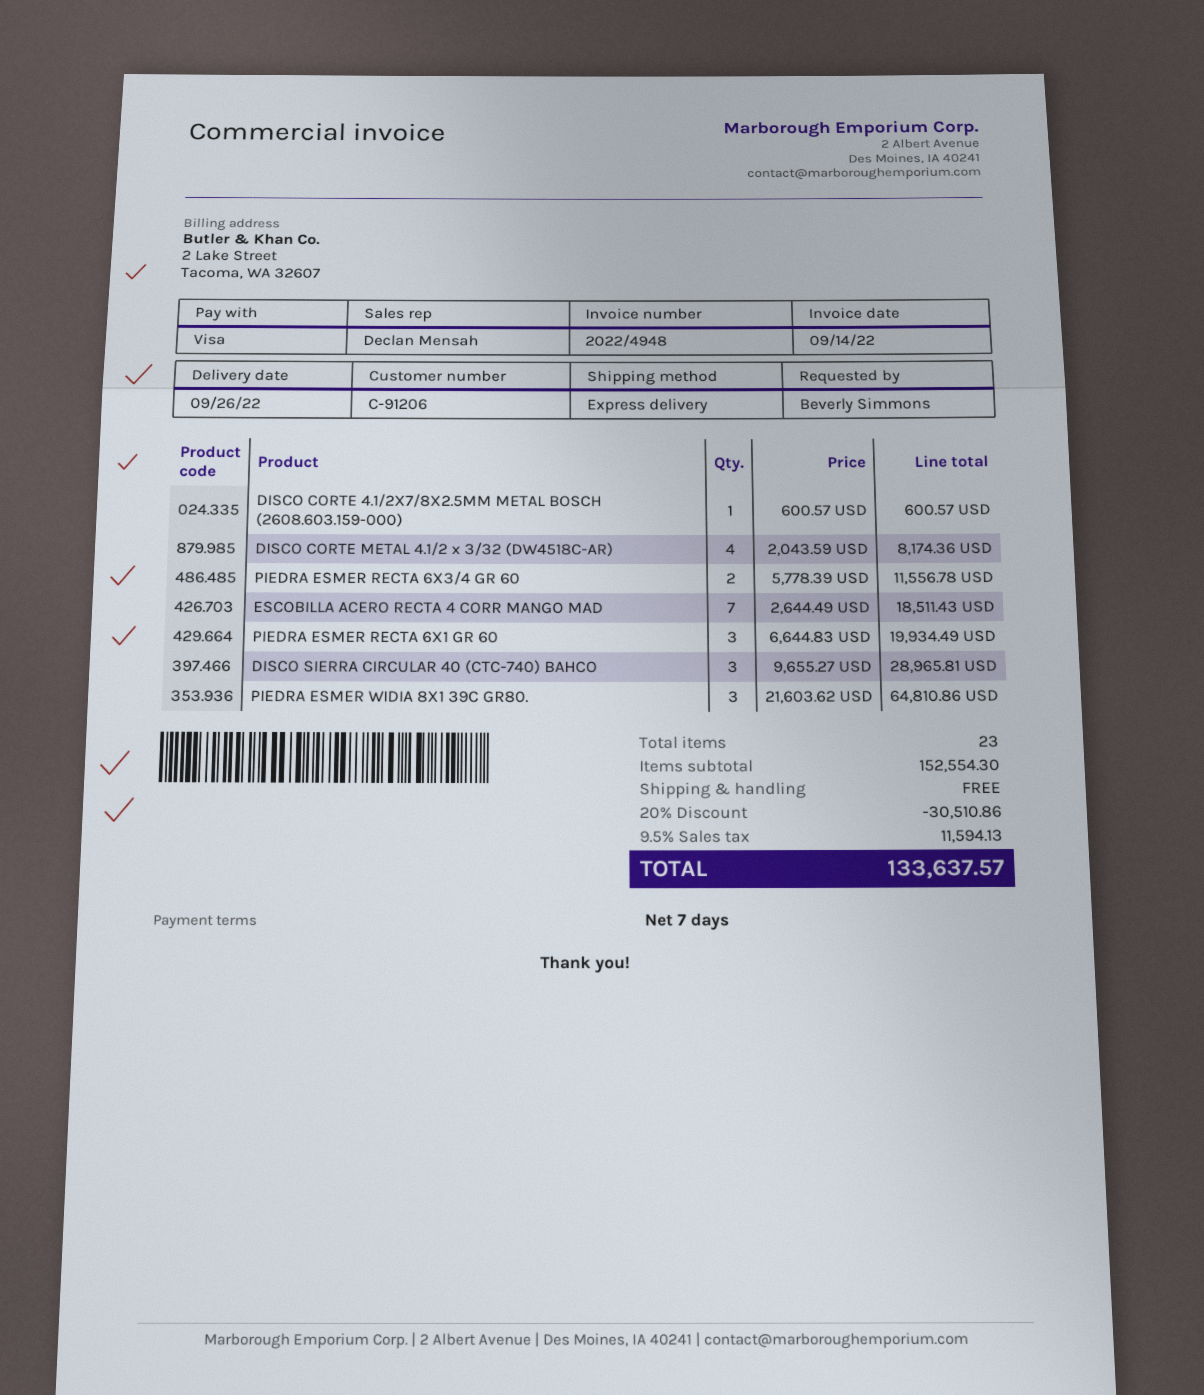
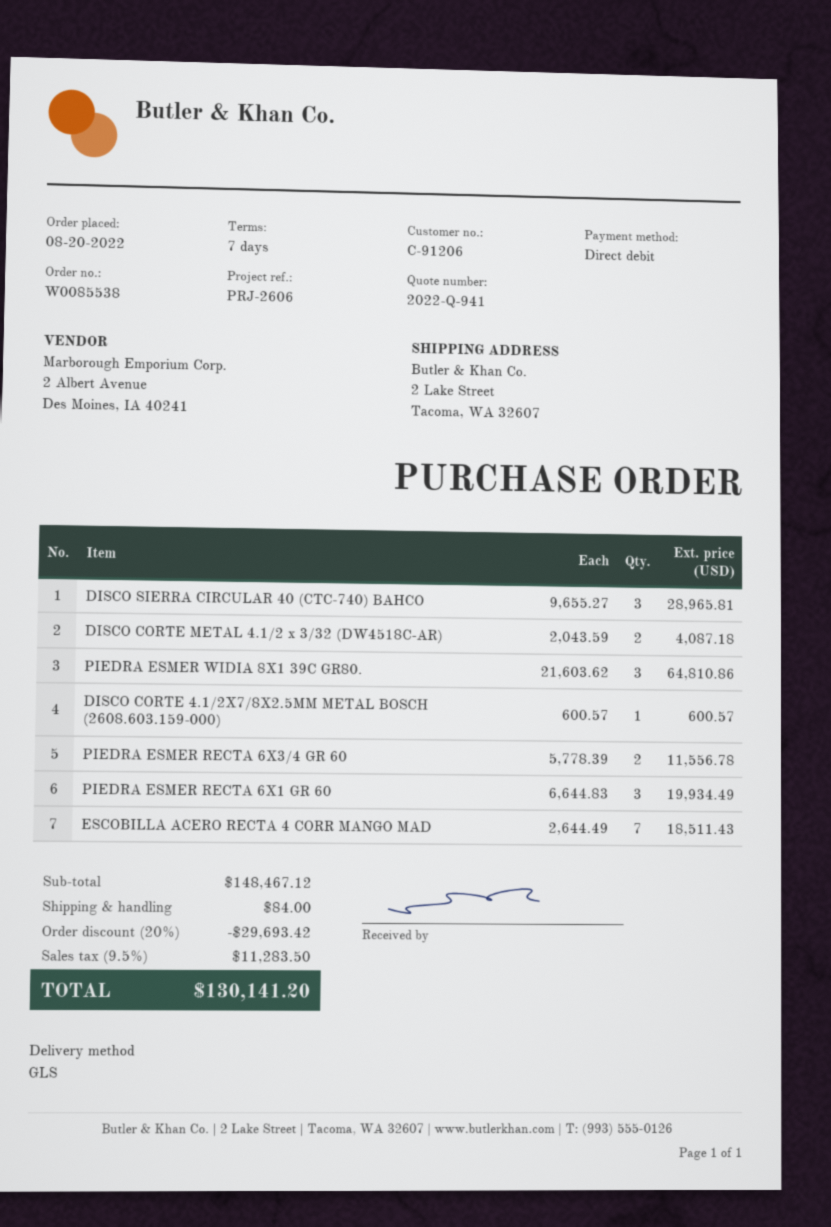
payment method: Visa -> direct debit
shipping method: express -> GLS
DISCO CORTE METAL 4.1/2 x 3/32 (DW4518C-AR): 4 x 2043.59 = 8174.36 -> 2 x 2043.59 = 4087.18
subtotal: 152554.30 -> 148467.12
discount: 20% = 30510.86 -> 20% = 29693.42
shipping: 0.00 -> 84.00
tax: 9.5% = 11594.13 -> 9.5% = 11283.50
total: 133637.57 -> 130141.20

